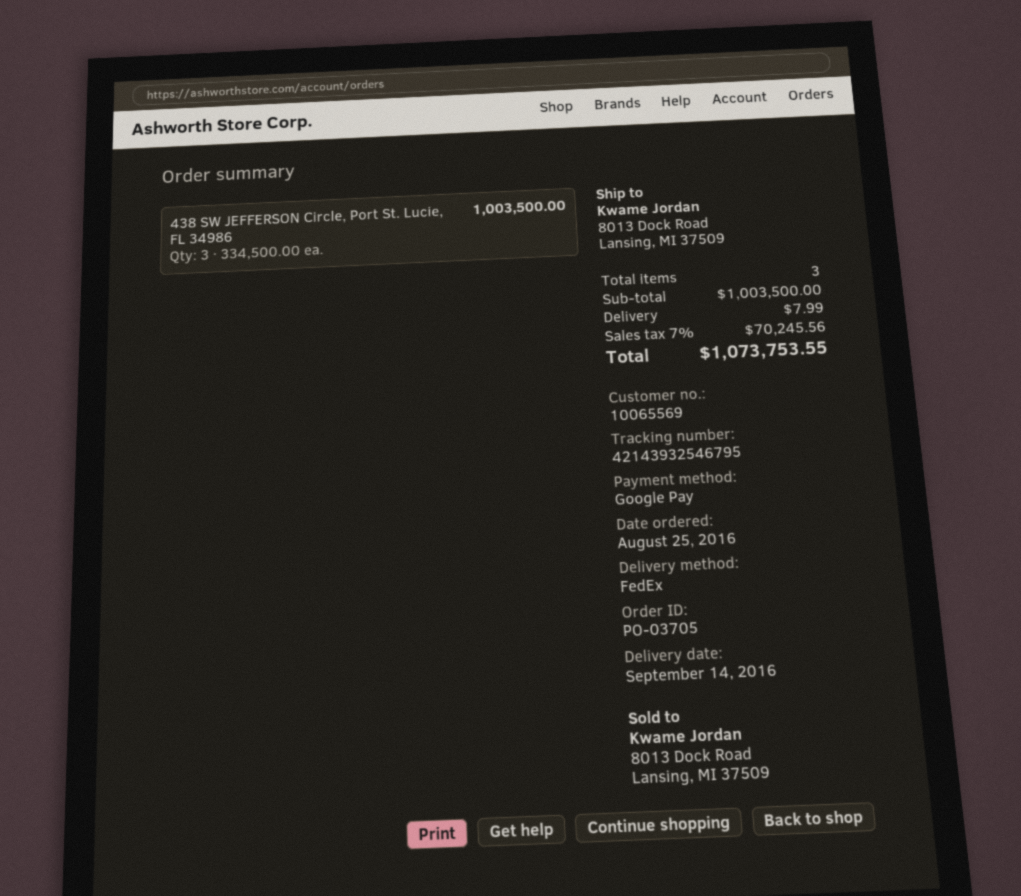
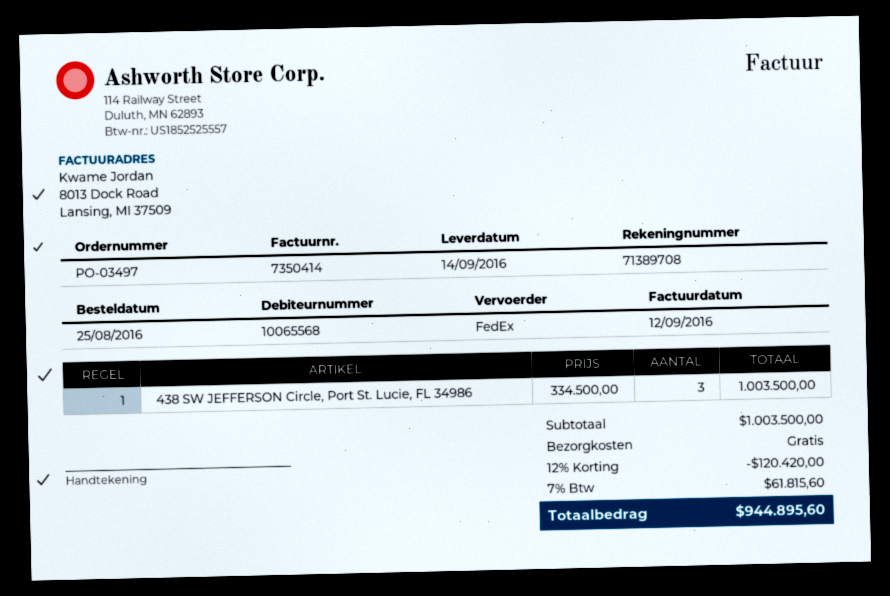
order number: PO-03705 -> PO-03497
customer number: 10065569 -> 10065568
discount: none -> 12% = 120420.00
shipping: 7.99 -> 0.00
tax: 7% = 70245.56 -> 7% = 61815.60
total: 1073753.55 -> 944895.60

